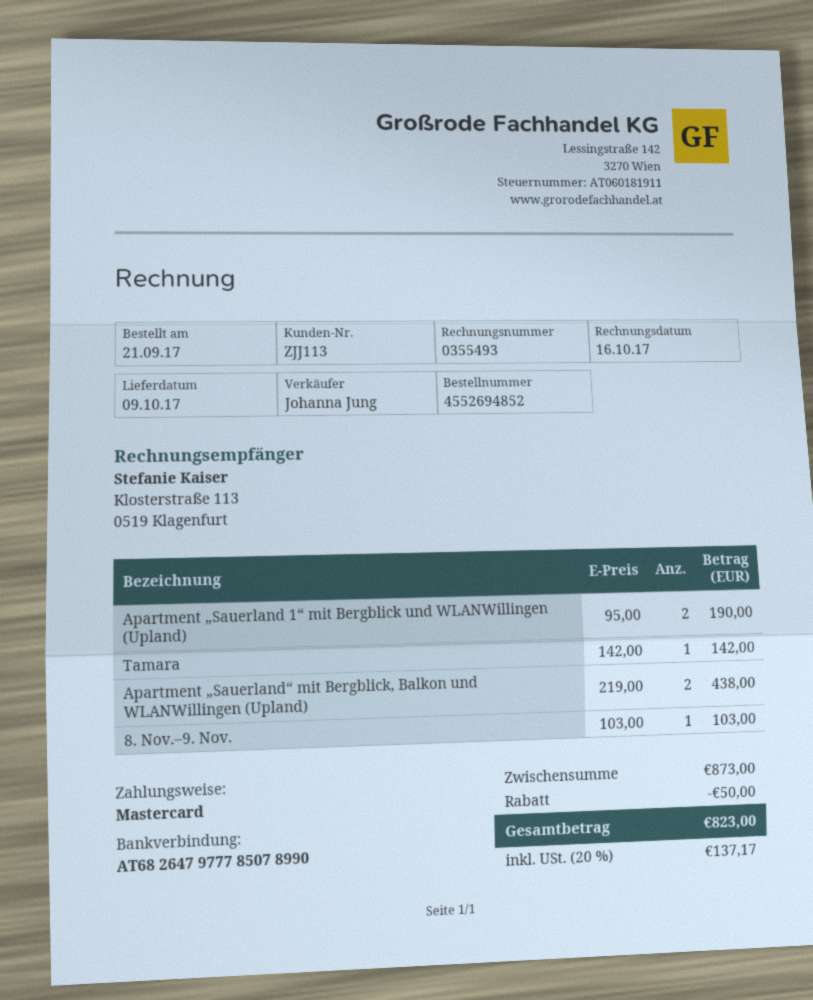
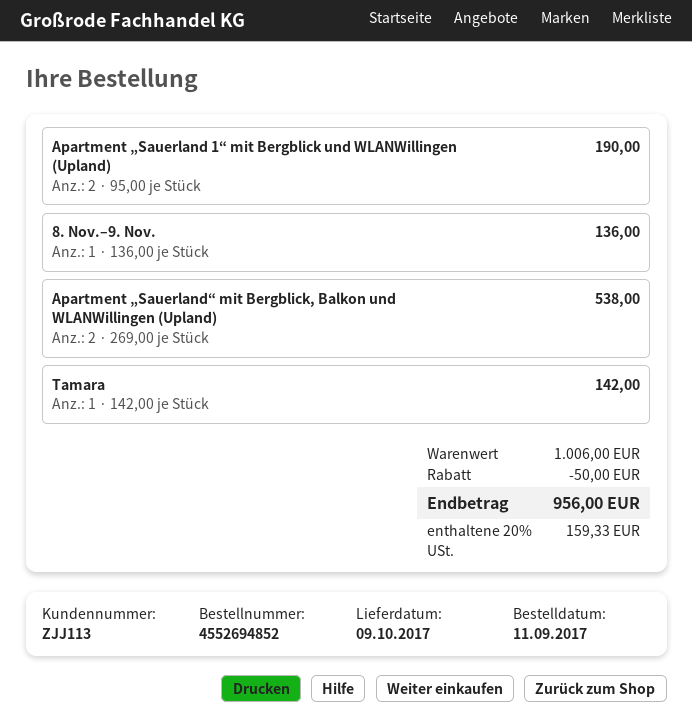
order date: 2017-09-21 -> 2017-09-11
Apartment „Sauerland“ mit Bergblick, Balkon und WLANWillingen (Upland): 2 x 219.00 = 438.00 -> 2 x 269.00 = 538.00
8. Nov.–9. Nov.: 1 x 103.00 = 103.00 -> 1 x 136.00 = 136.00
subtotal: 873.00 -> 1006.00
tax: 20% = 137.17 -> 20% = 159.33
total: 823.00 -> 956.00

